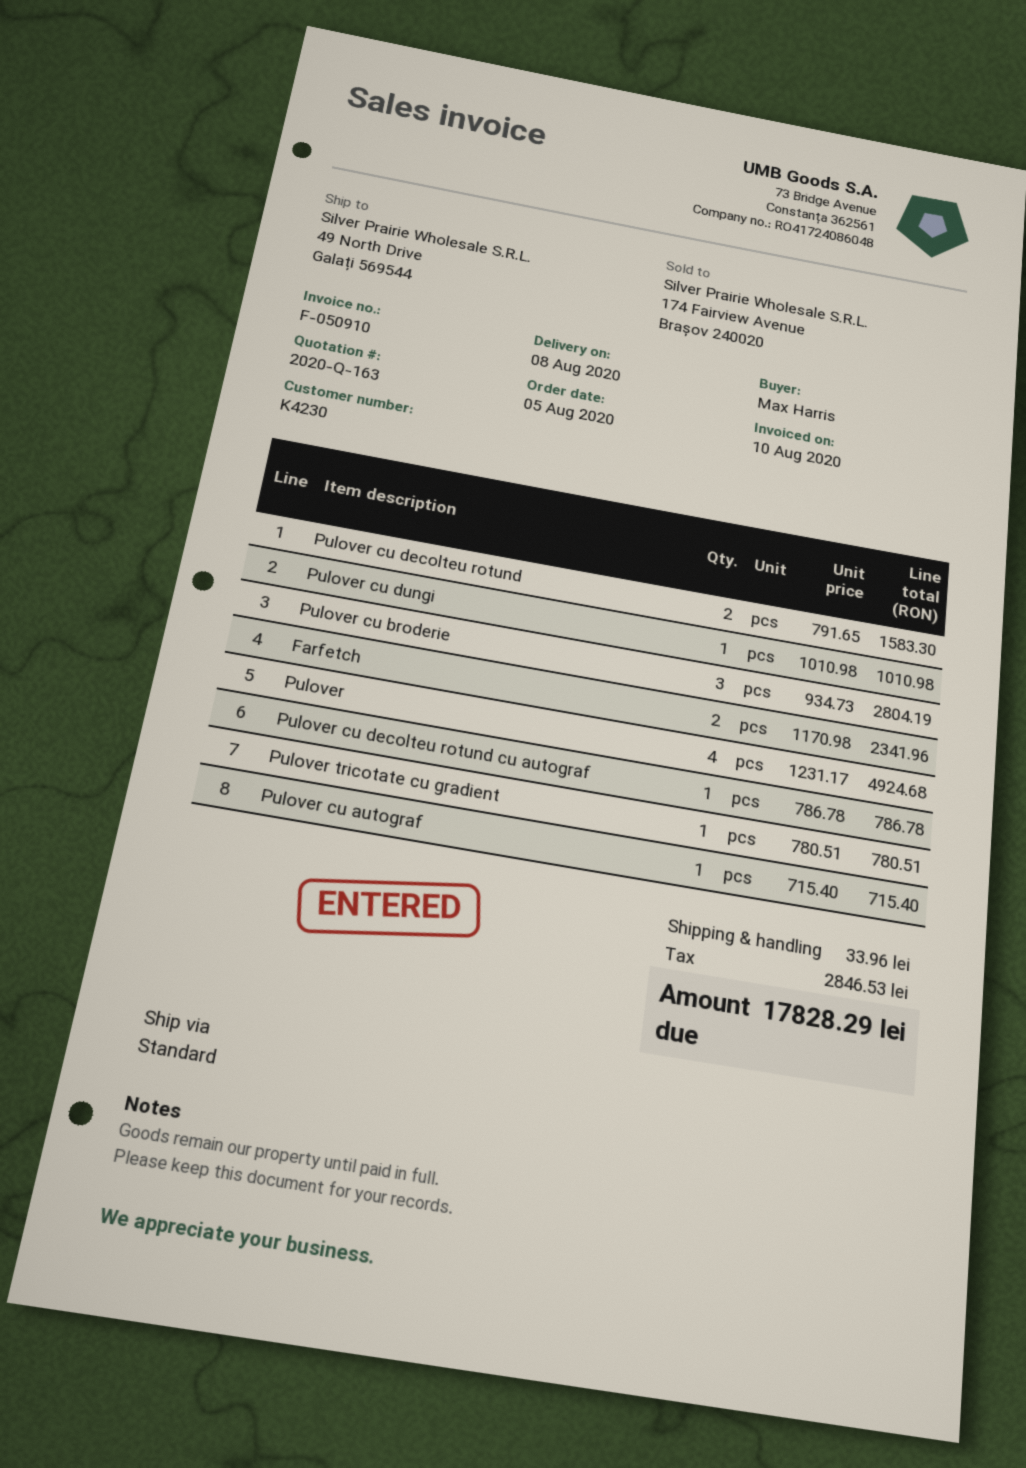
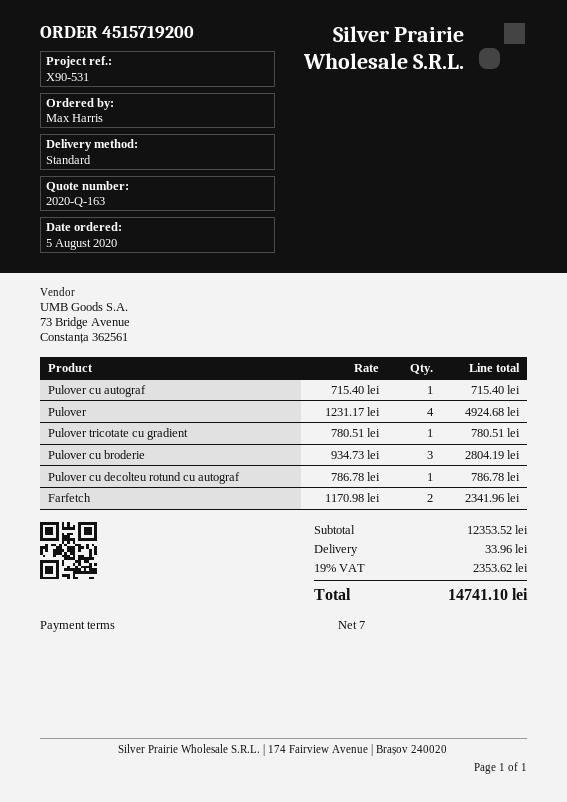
Pulover cu decolteu rotund: 2 x 791.65 = 1583.30 -> none
Pulover cu dungi: 1 x 1010.98 = 1010.98 -> none
tax: 2846.53 -> 2353.62
total: 17828.29 -> 14741.10

